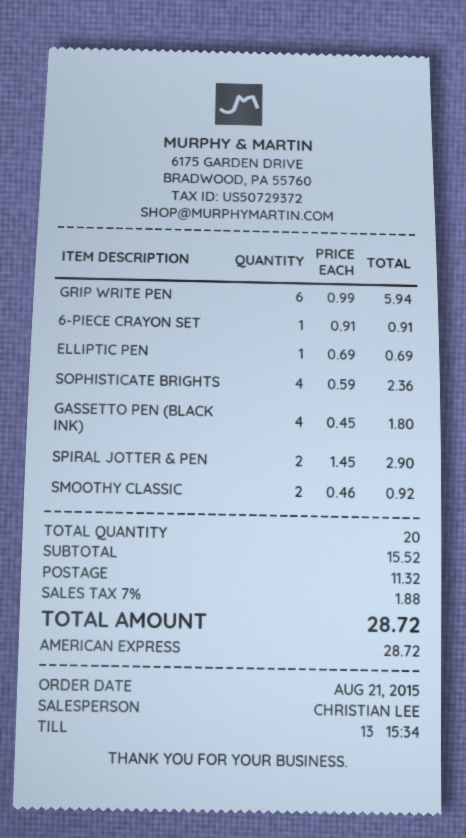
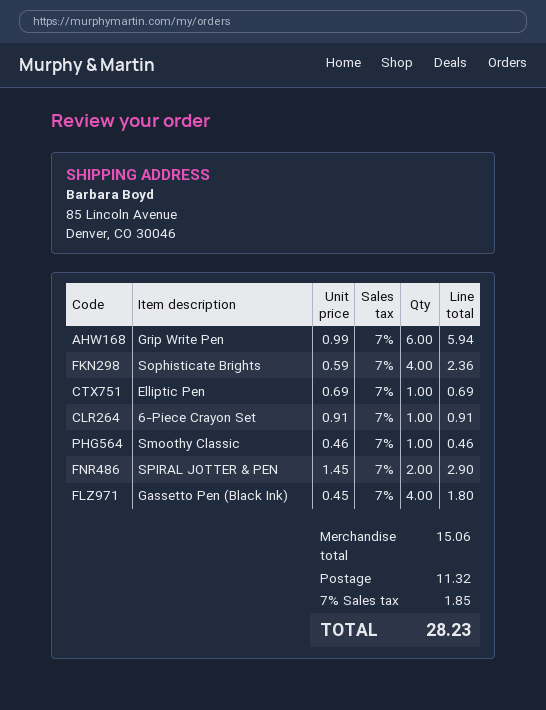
SMOOTHY CLASSIC: 2 x 0.46 = 0.92 -> 1 x 0.46 = 0.46
subtotal: 15.52 -> 15.06
tax: 7% = 1.88 -> 7% = 1.85
total: 28.72 -> 28.23

